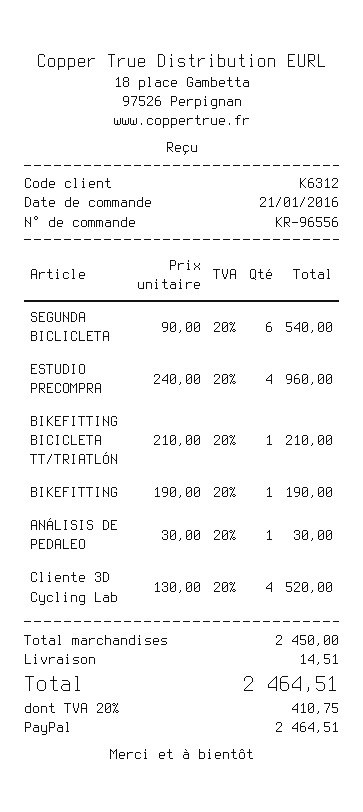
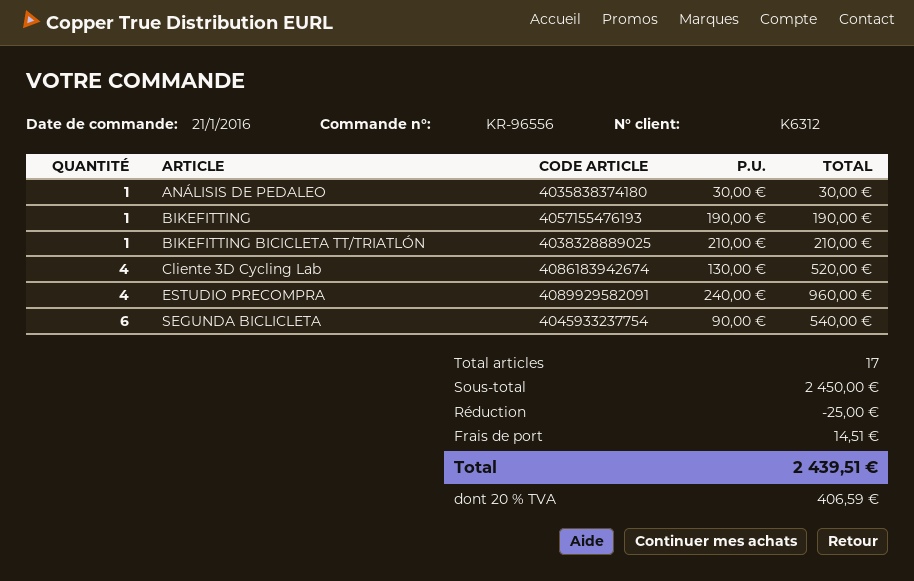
discount: none -> 25.00
tax: 20% = 410.75 -> 20% = 406.59
total: 2464.51 -> 2439.51

